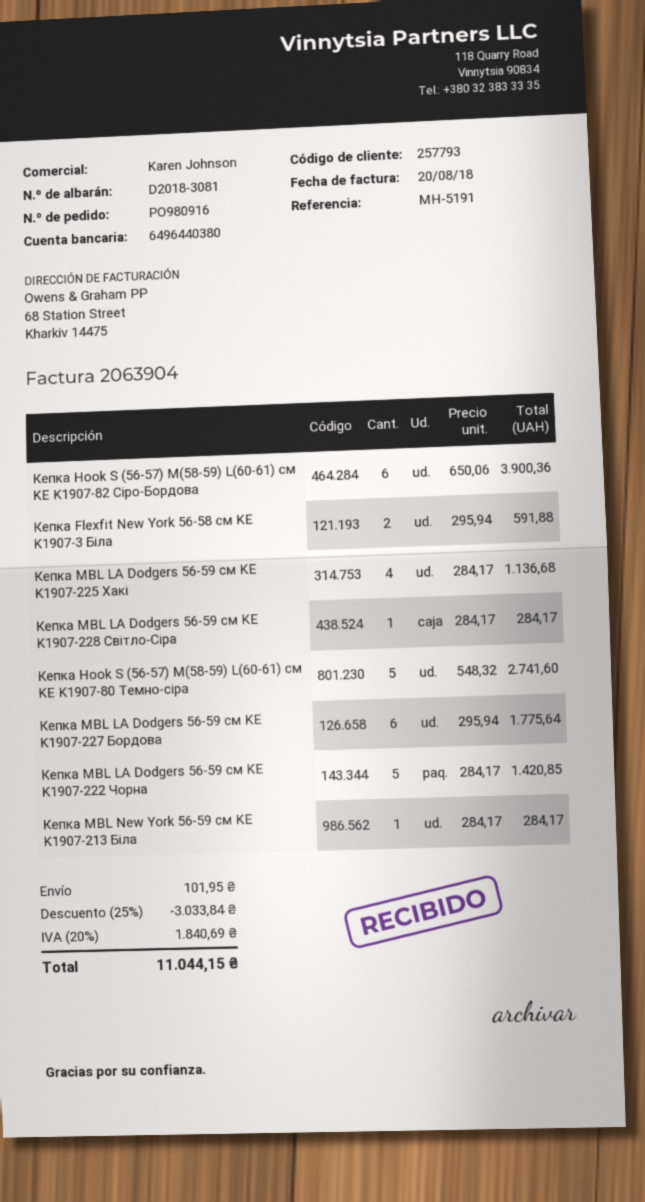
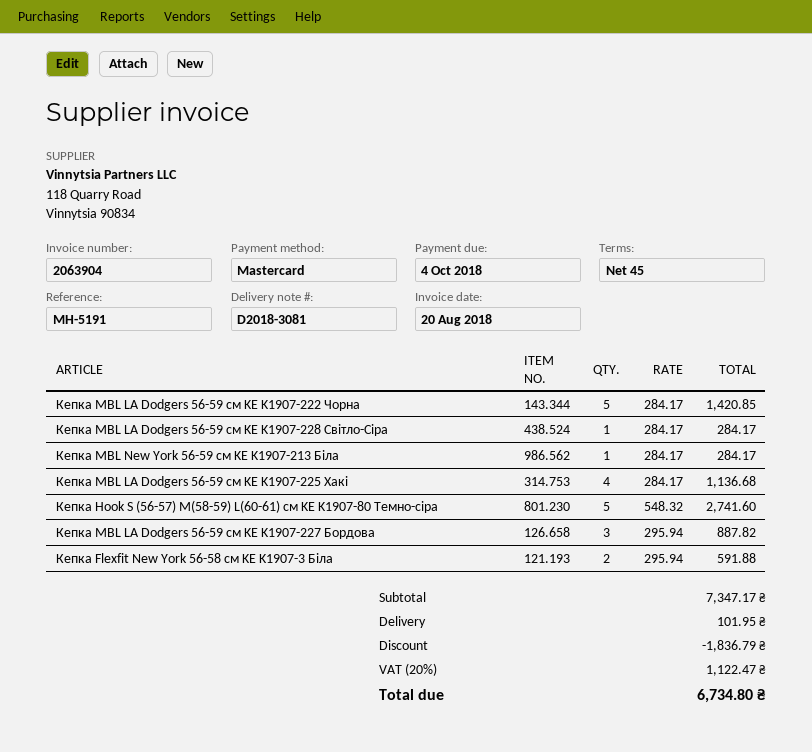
Кепка Hook S (56-57) M(58-59) L(60-61) см KE K1907-82 Сіро-Бордова: 6 x 650.06 = 3900.36 -> none
Кепка MBL LA Dodgers 56-59 см KE K1907-227 Бордова: 6 x 295.94 = 1775.64 -> 3 x 295.94 = 887.82
discount: 3033.84 -> 1836.79
tax: 20% = 1840.69 -> 20% = 1122.47
total: 11044.15 -> 6734.80

